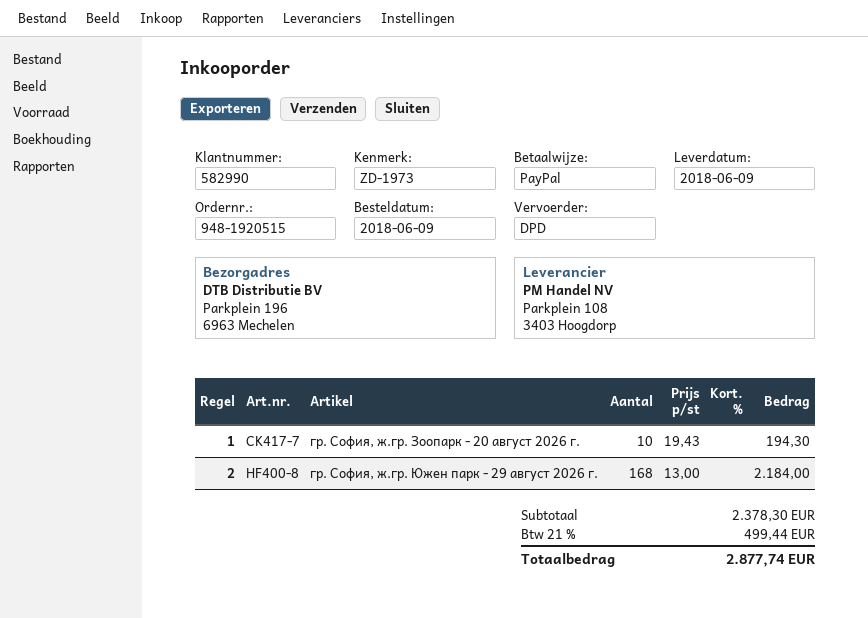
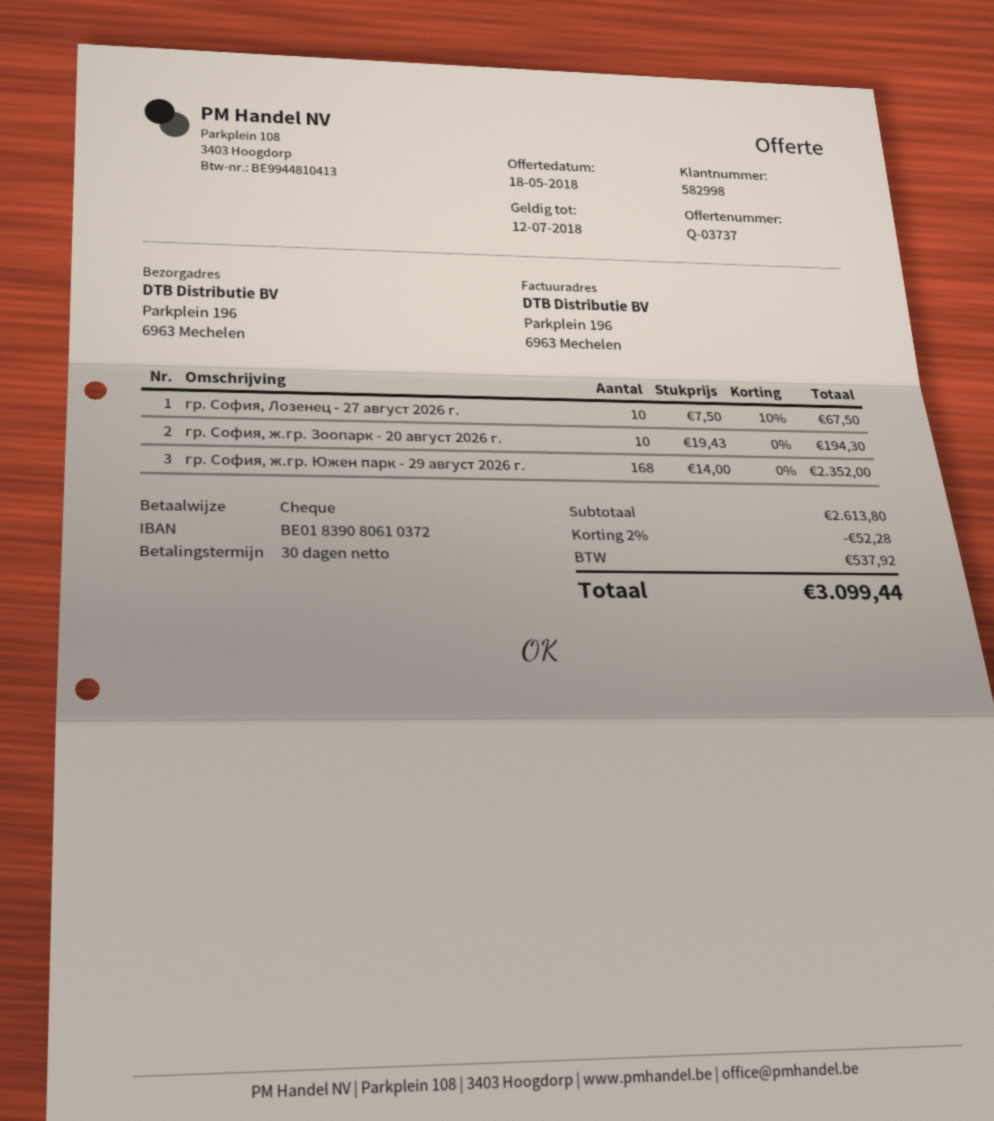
customer number: 582990 -> 582998
payment method: PayPal -> cheque
гр. София, ж.гр. Южен парк - 29 август 2026 г.: 168 x 13.00 = 2184.00 -> 168 x 14.00 = 2352.00
гр. София, Лозенец - 27 август 2026 г.: none -> 10 x 7.50 - 10% = 67.50
subtotal: 2378.30 -> 2613.80
discount: none -> 2% = 52.28
tax: 499.44 -> 537.92
total: 2877.74 -> 3099.44

